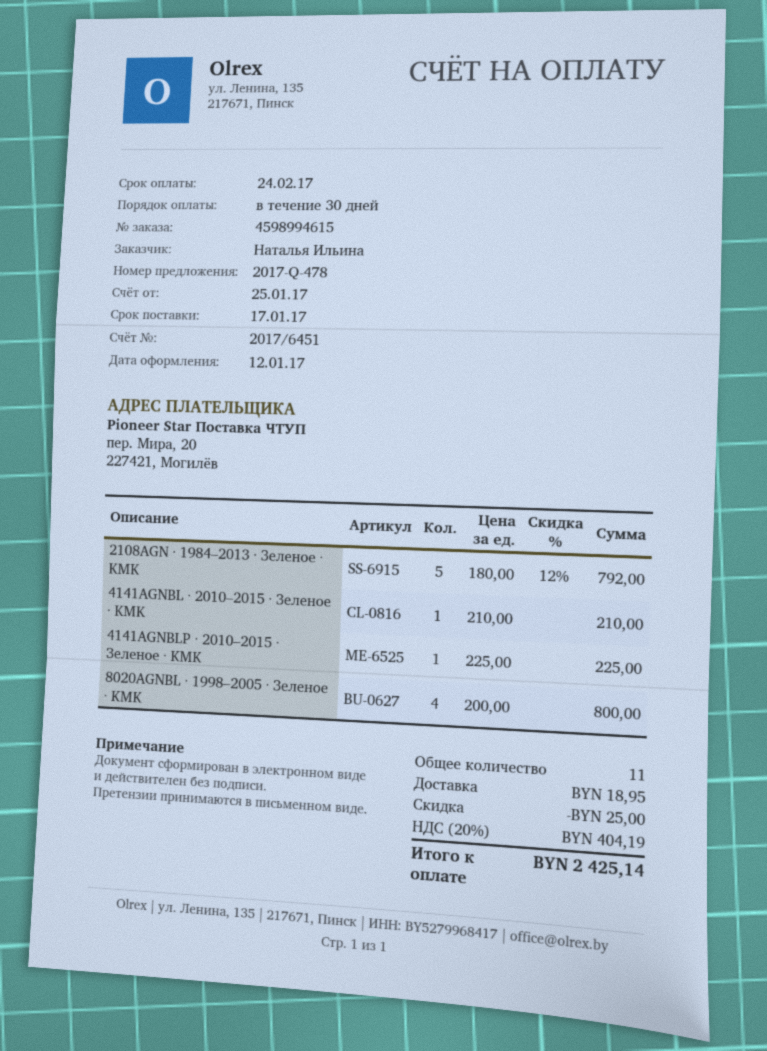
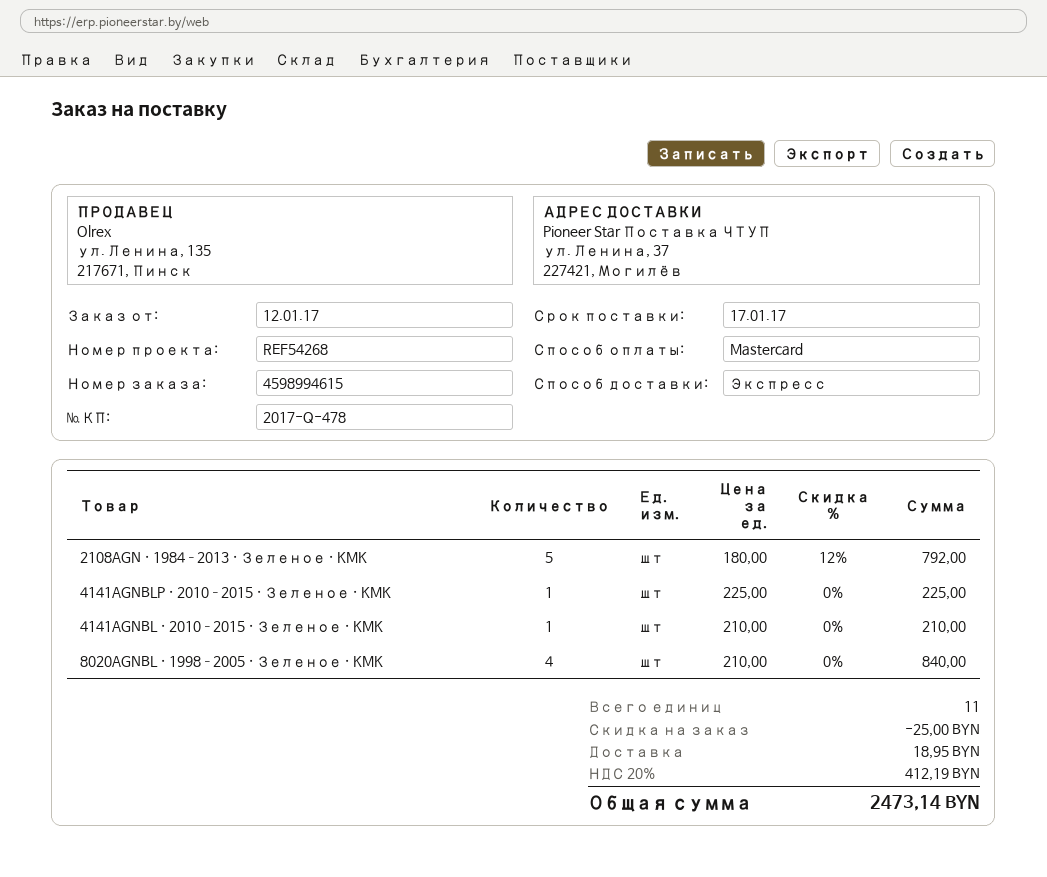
8020AGNBL · 1998–2005 · Зеленое · KMK: 4 x 200.00 = 800.00 -> 4 x 210.00 = 840.00
tax: 20% = 404.19 -> 20% = 412.19
total: 2425.14 -> 2473.14

